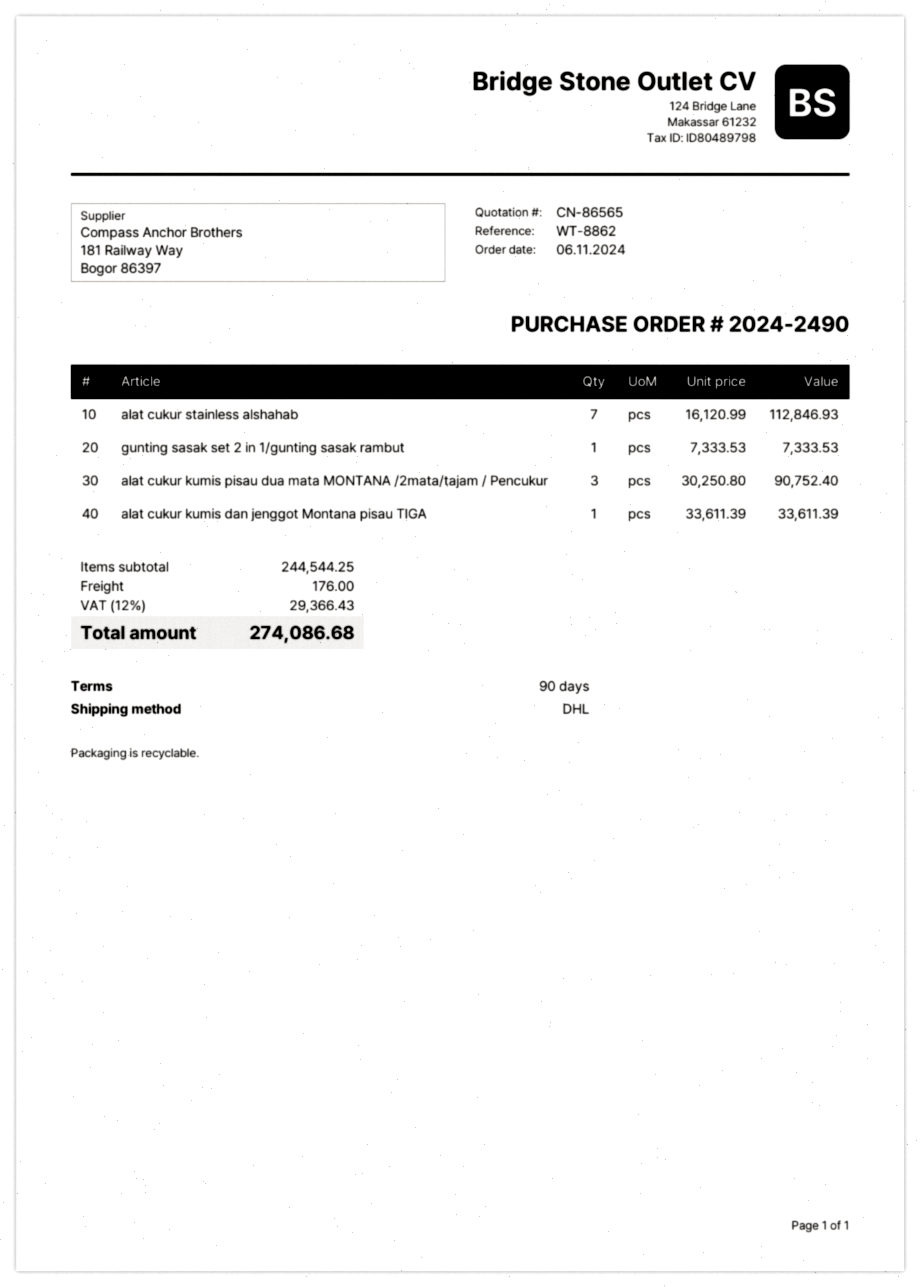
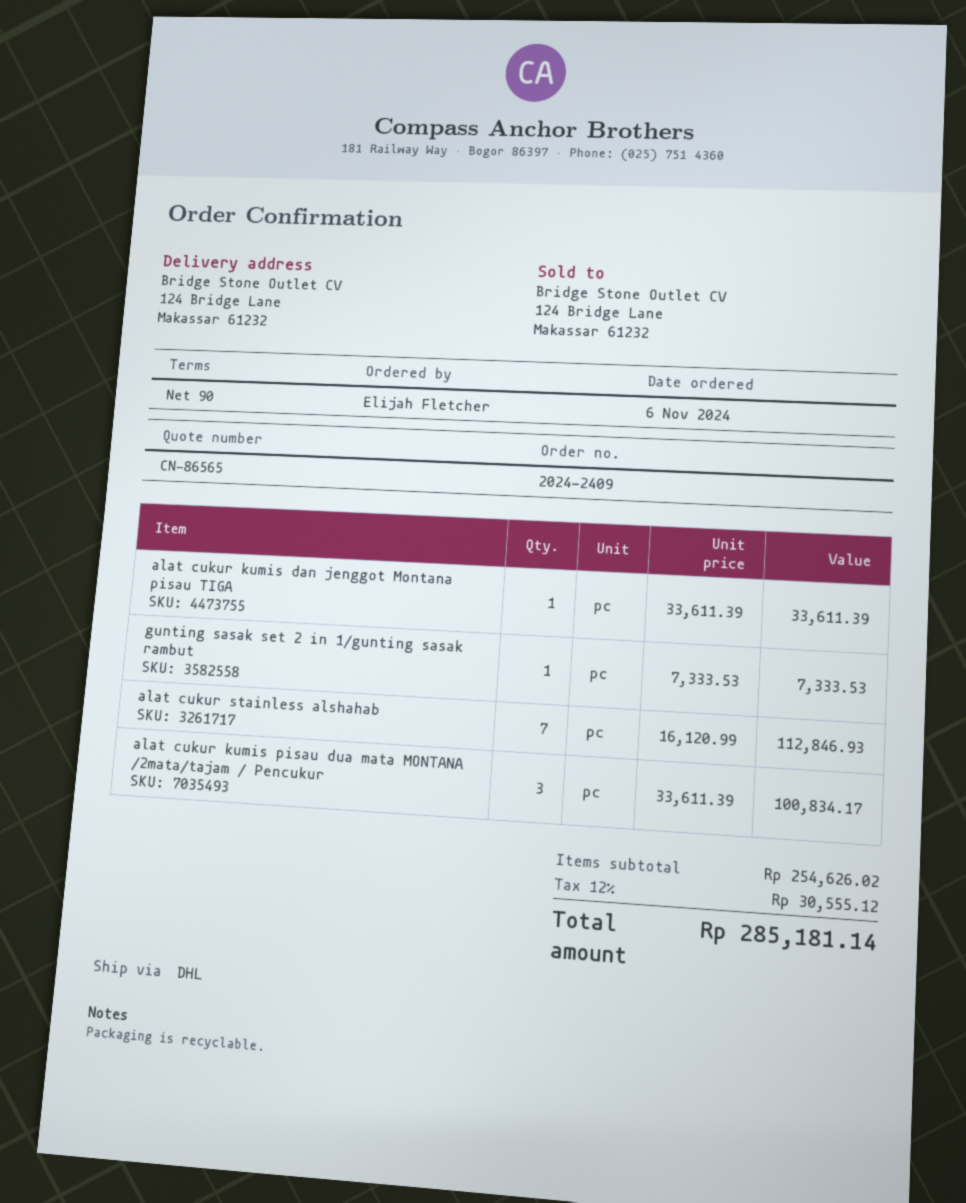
order number: 2024-2490 -> 2024-2409
alat cukur kumis pisau dua mata MONTANA /2mata/tajam / Pencukur: 3 x 30250.80 = 90752.40 -> 3 x 33611.39 = 100834.17
subtotal: 244544.25 -> 254626.02
shipping: 176.00 -> none
tax: 12% = 29366.43 -> 12% = 30555.12
total: 274086.68 -> 285181.14

